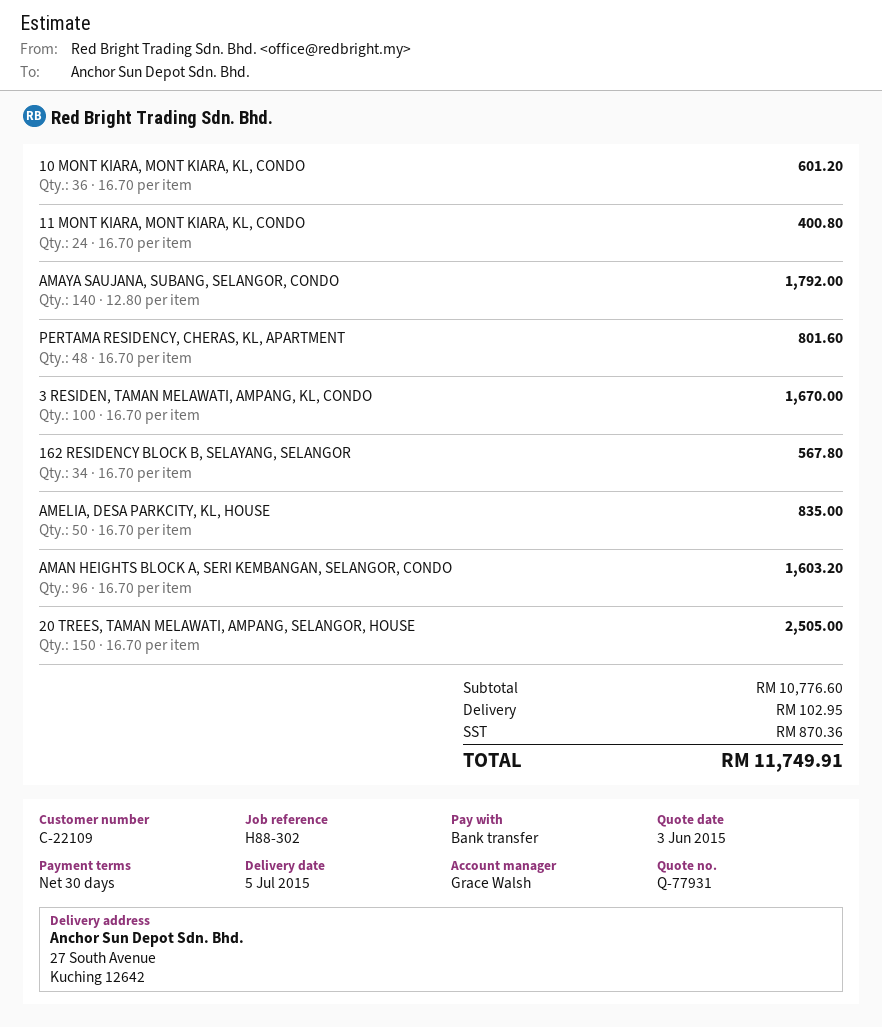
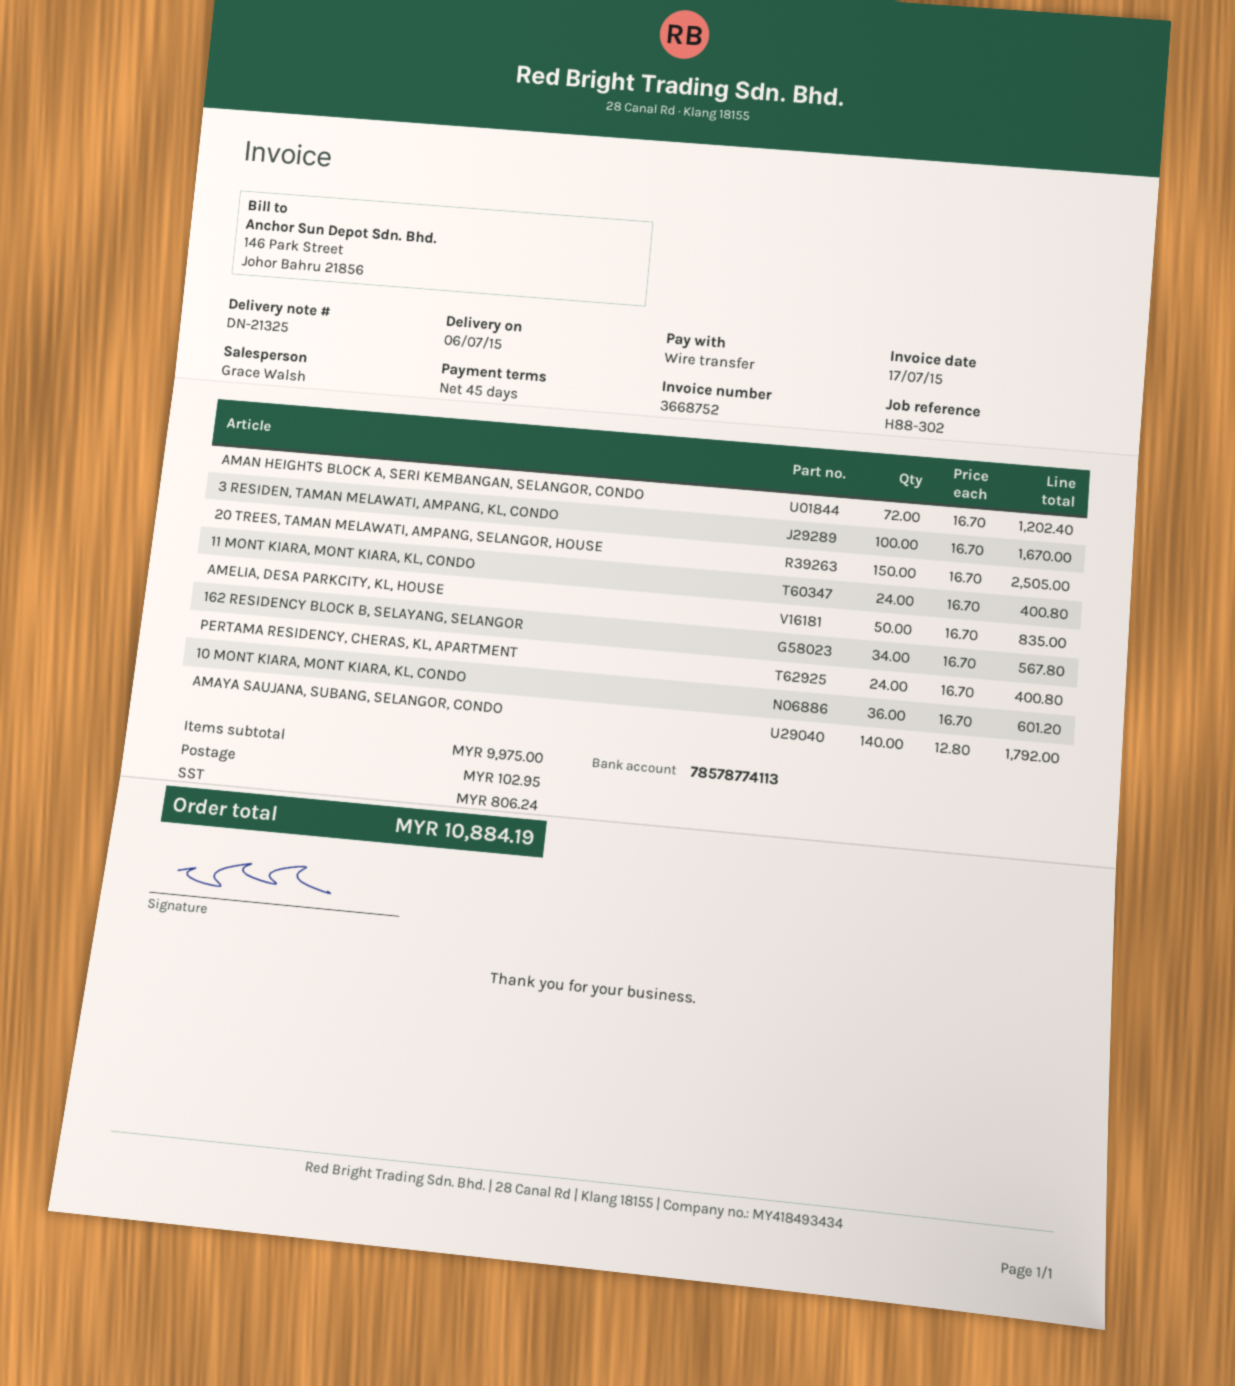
delivery date: 2015-07-05 -> 2015-07-06
payment terms: 30 days -> 45 days
PERTAMA RESIDENCY, CHERAS, KL, APARTMENT: 48 x 16.70 = 801.60 -> 24 x 16.70 = 400.80
AMAN HEIGHTS BLOCK A, SERI KEMBANGAN, SELANGOR, CONDO: 96 x 16.70 = 1603.20 -> 72 x 16.70 = 1202.40
subtotal: 10776.60 -> 9975.00
tax: 870.36 -> 806.24
total: 11749.91 -> 10884.19

